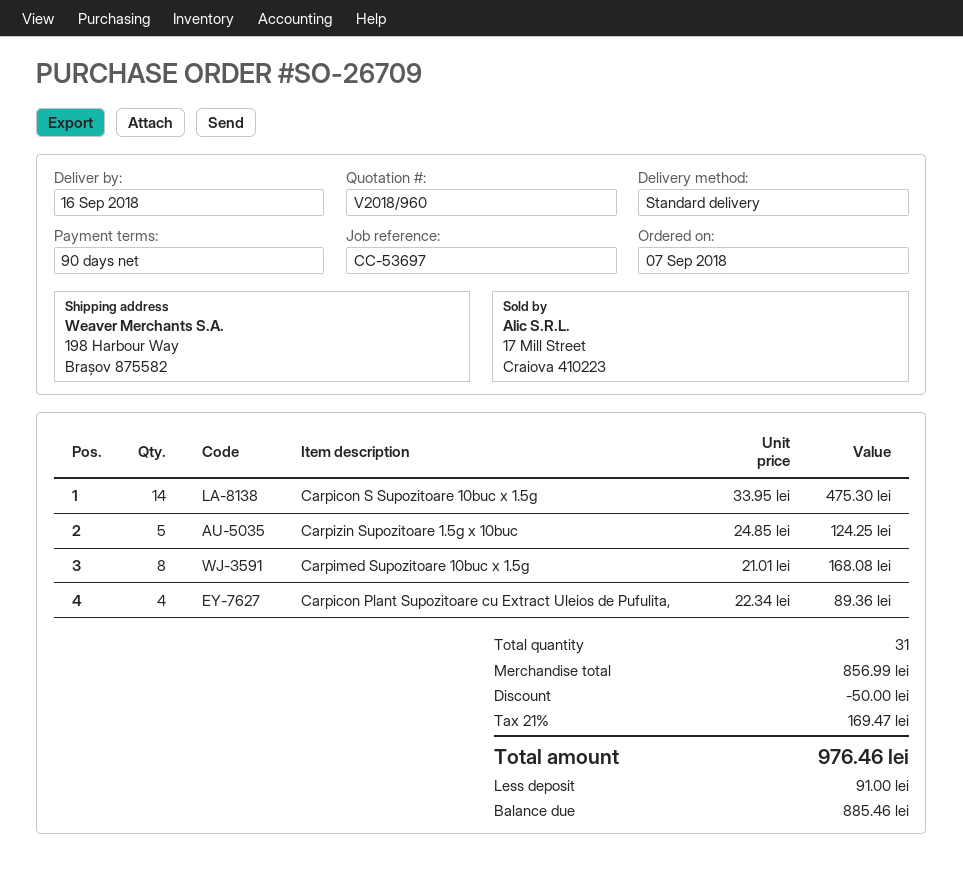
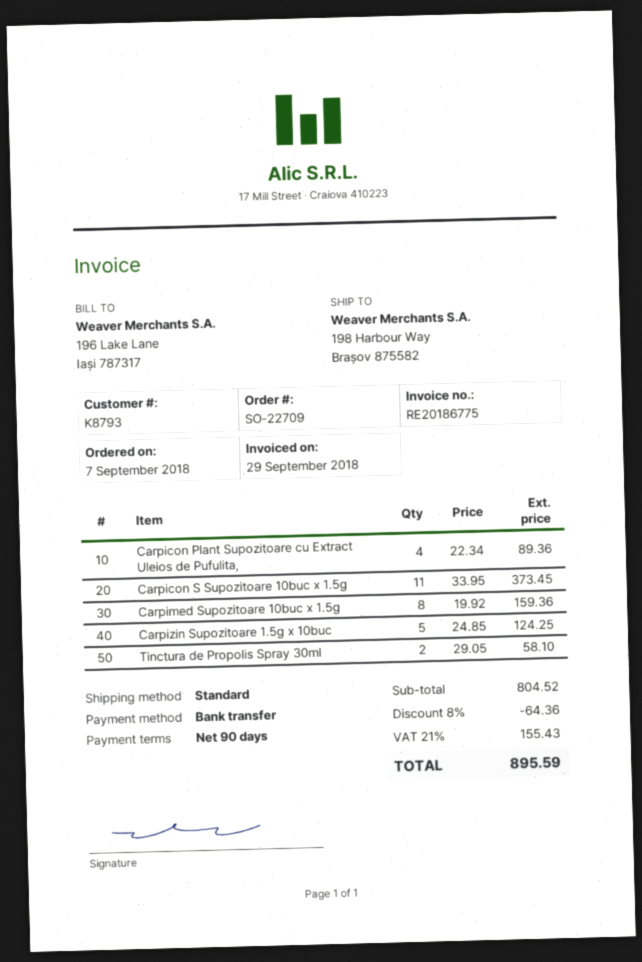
order number: SO-26709 -> SO-22709
Carpicon S Supozitoare 10buc x 1.5g: 14 x 33.95 = 475.30 -> 11 x 33.95 = 373.45
Carpimed Supozitoare 10buc x 1.5g: 8 x 21.01 = 168.08 -> 8 x 19.92 = 159.36
Tinctura de Propolis Spray 30ml: none -> 2 x 29.05 = 58.10
subtotal: 856.99 -> 804.52
discount: 50.00 -> 64.36
tax: 21% = 169.47 -> 21% = 155.43
total: 976.46 -> 895.59

